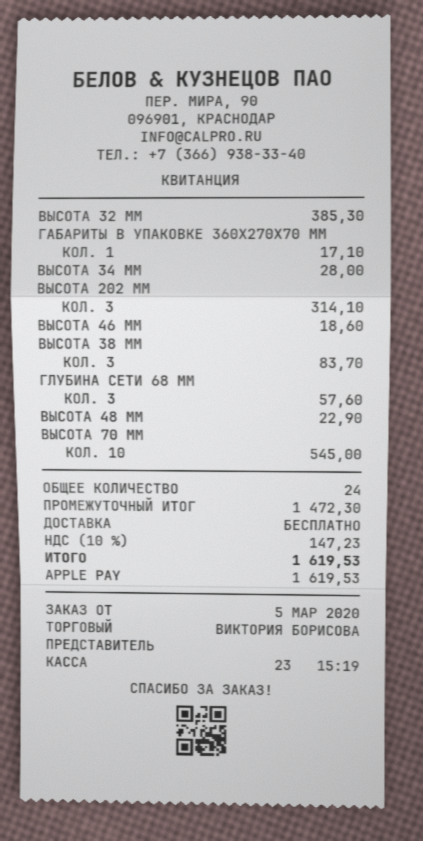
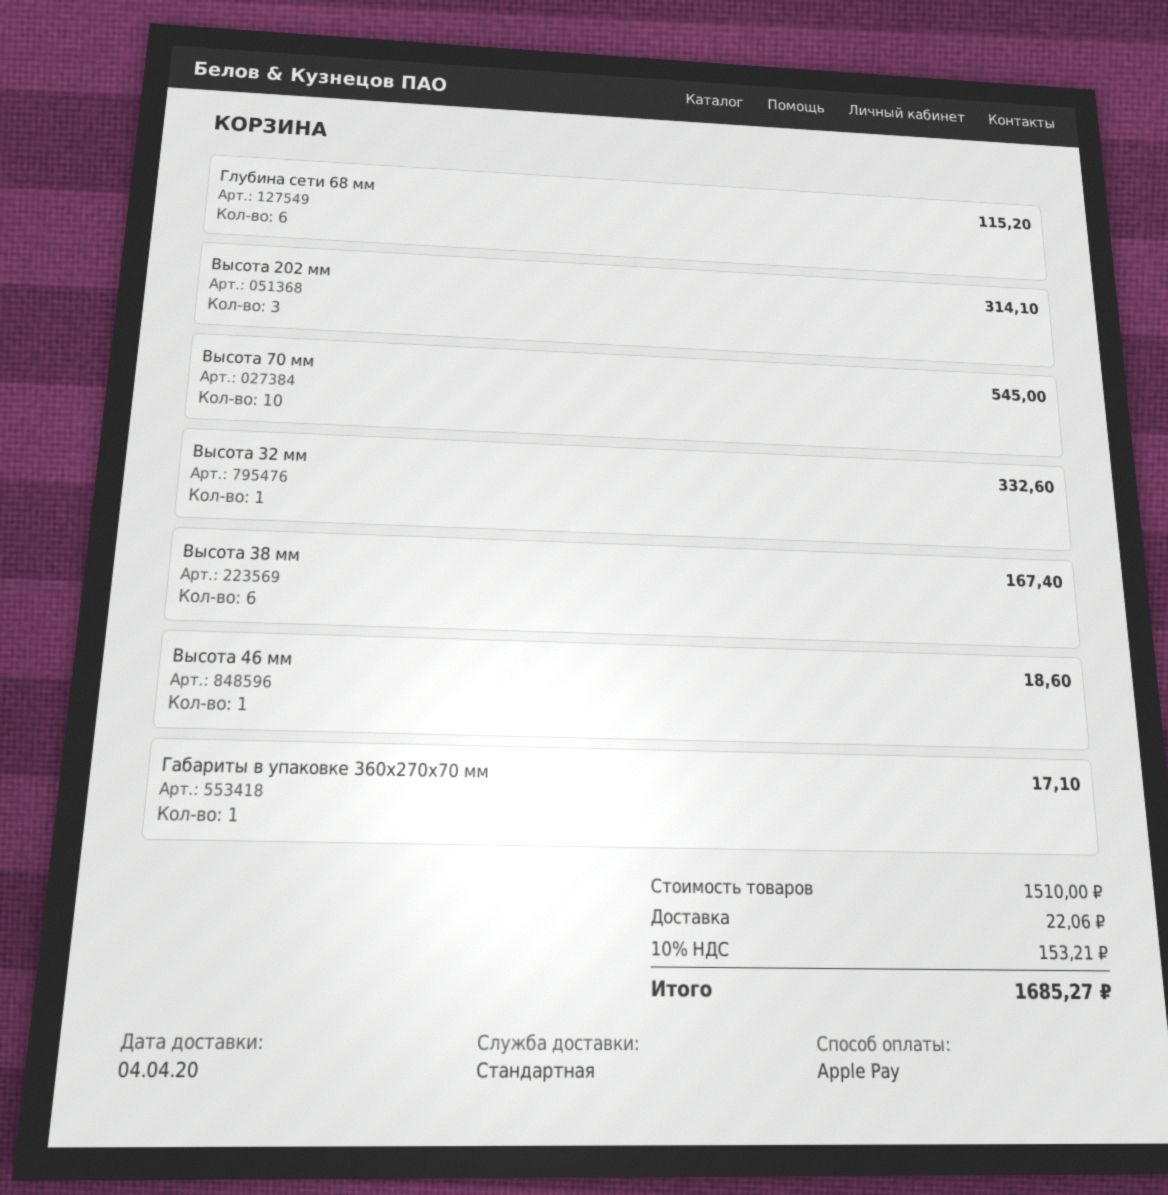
ВЫСОТА 32 ММ: 1 for 385.30 -> 1 for 332.60
ВЫСОТА 34 ММ: 1 for 28.00 -> none
ВЫСОТА 38 ММ: 3 for 83.70 -> 6 for 167.40
ГЛУБИНА СЕТИ 68 ММ: 3 for 57.60 -> 6 for 115.20
ВЫСОТА 48 ММ: 1 for 22.90 -> none
subtotal: 1472.30 -> 1510.00
shipping: 0.00 -> 22.06
tax: 10% = 147.23 -> 10% = 153.21
total: 1619.53 -> 1685.27

